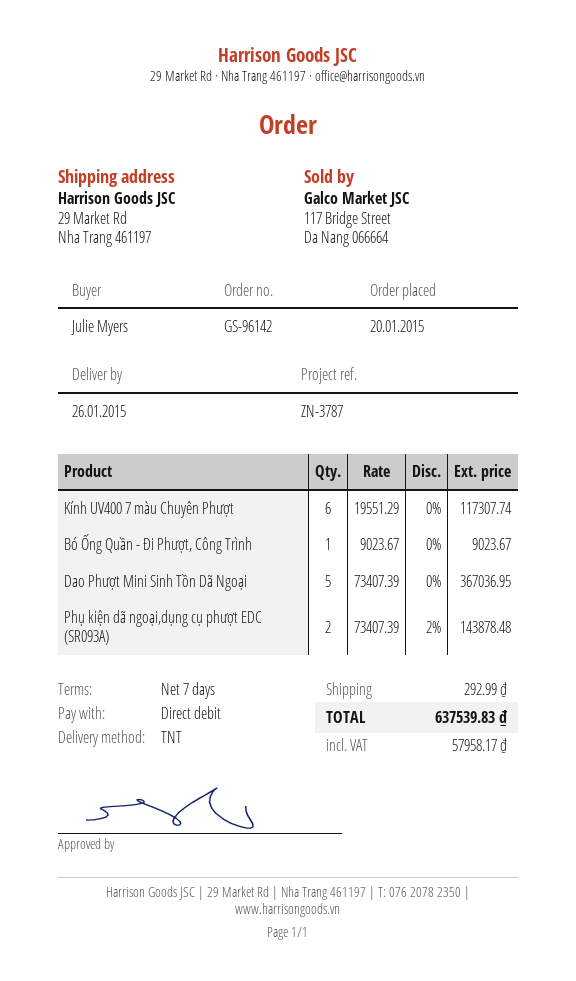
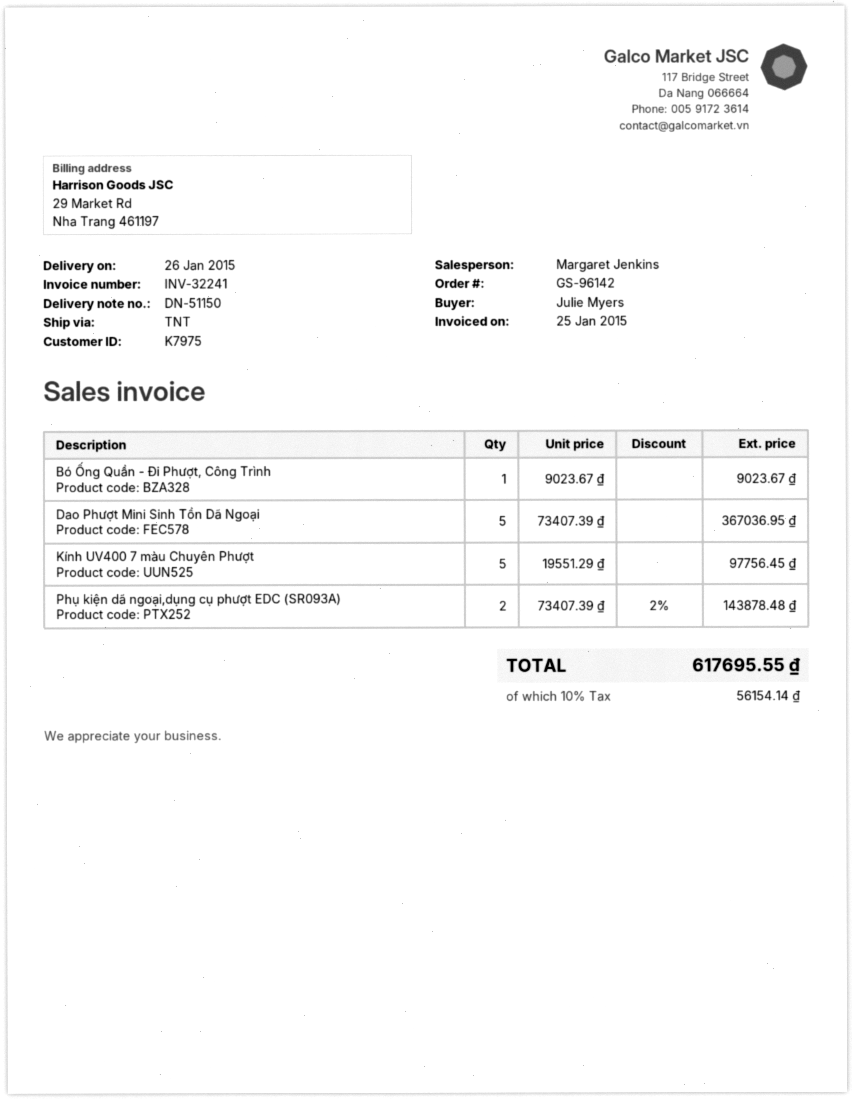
Kính UV400 7 màu Chuyên Phượt: 6 x 19551.29 = 117307.74 -> 5 x 19551.29 = 97756.45
shipping: 292.99 -> none
tax: 57958.17 -> 56154.14
total: 637539.83 -> 617695.55

